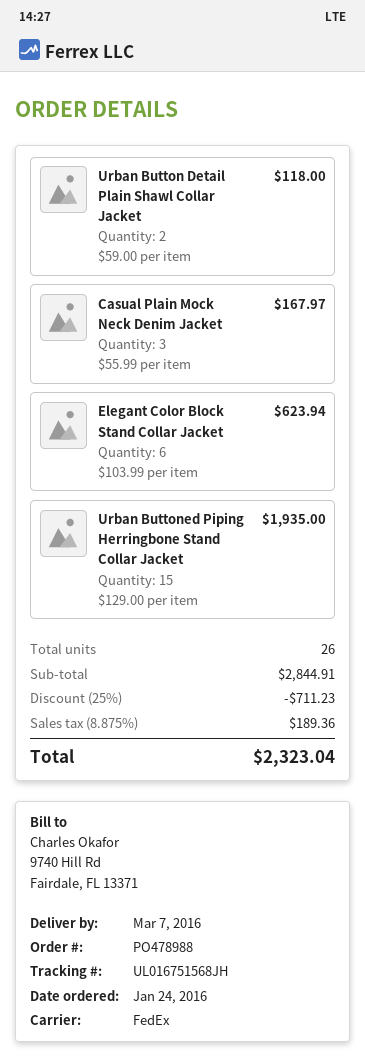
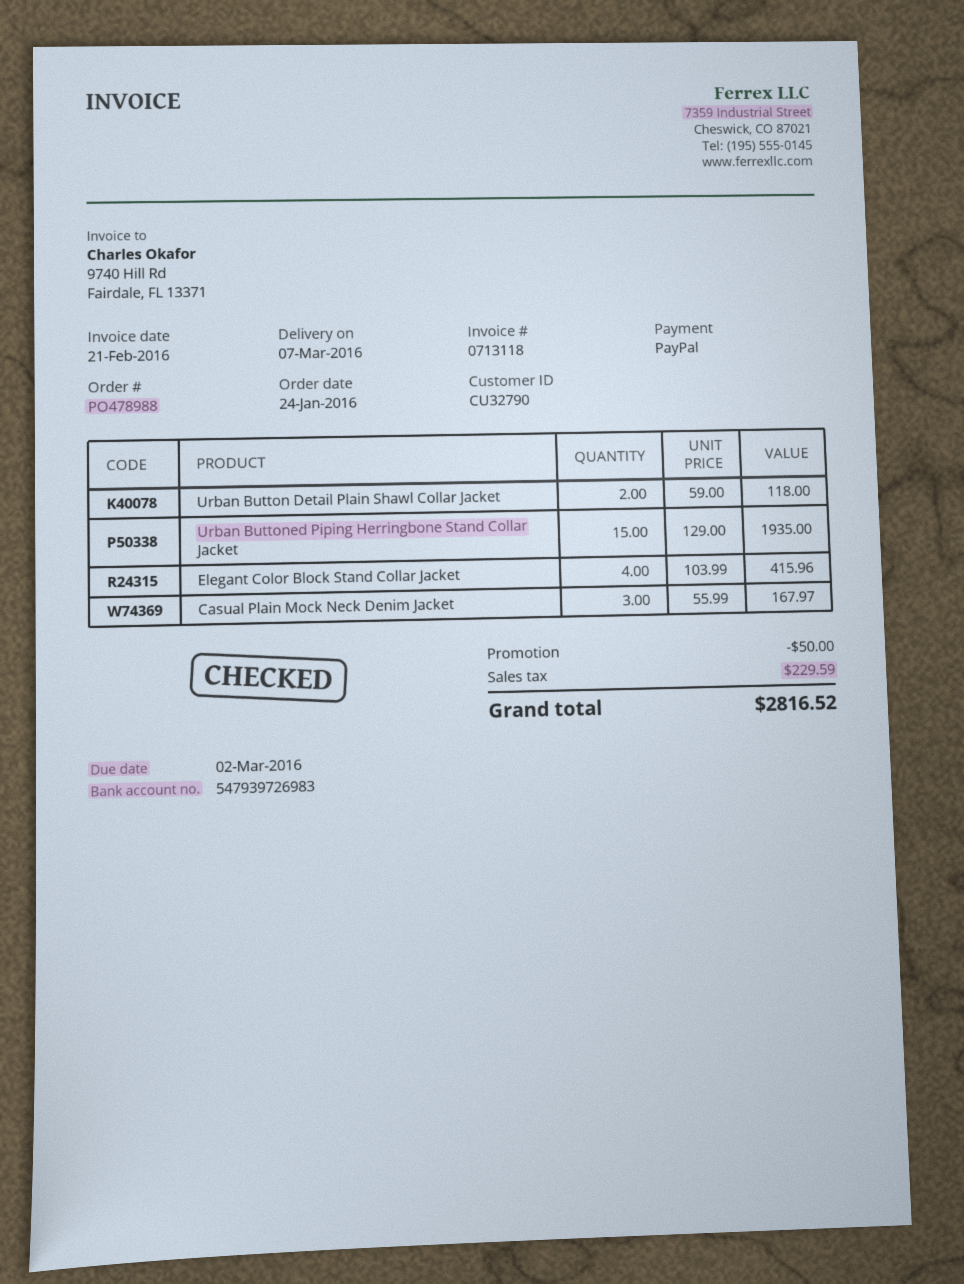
Elegant Color Block Stand Collar Jacket: 6 x 103.99 = 623.94 -> 4 x 103.99 = 415.96
discount: 711.23 -> 50.00
tax: 189.36 -> 229.59
total: 2323.04 -> 2816.52

